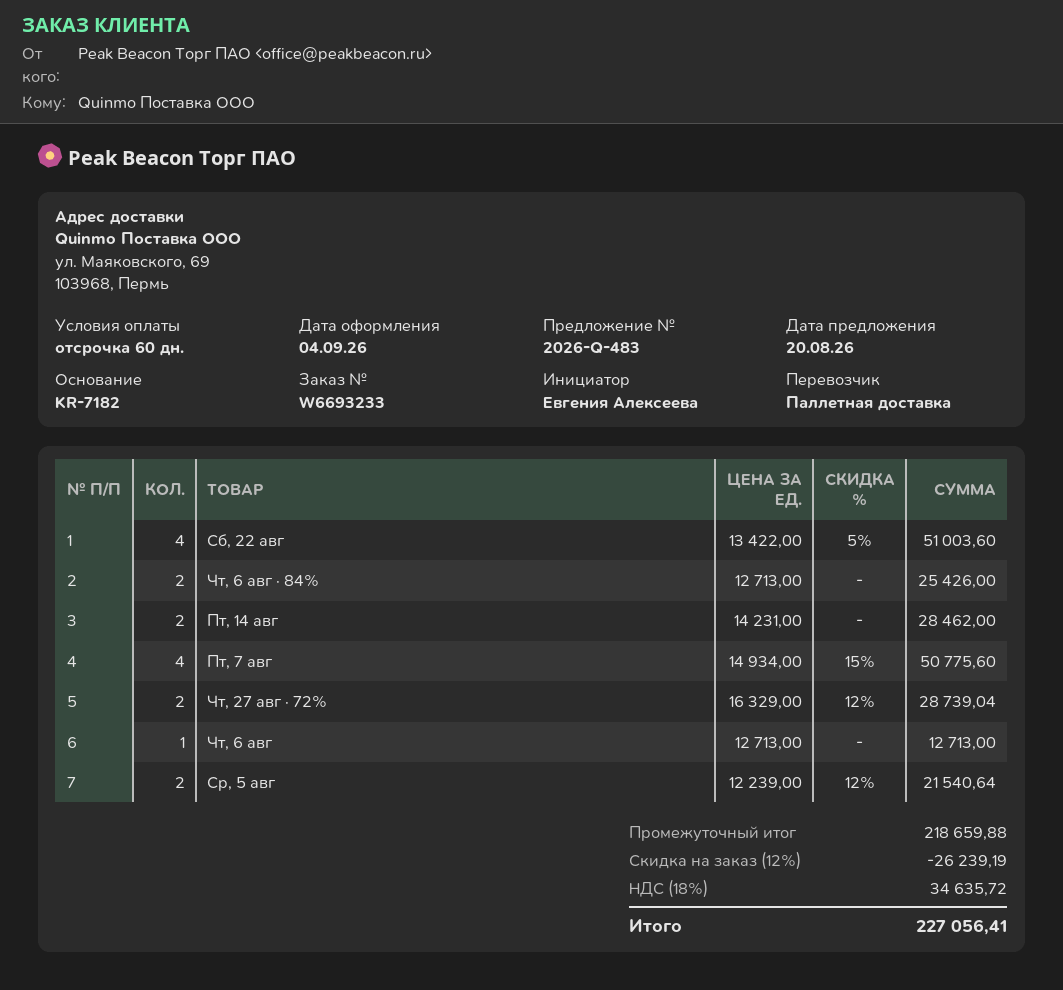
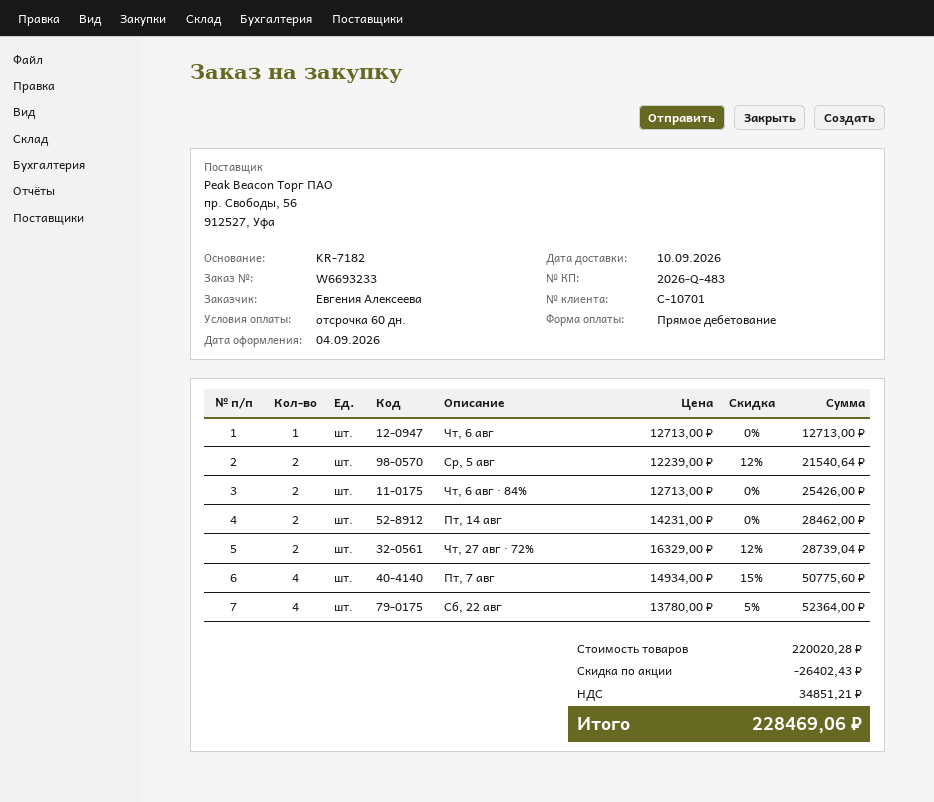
Сб, 22 авг: 4 x 13422.00 - 5% = 51003.60 -> 4 x 13780.00 - 5% = 52364.00
subtotal: 218659.88 -> 220020.28
discount: 26239.19 -> 26402.43
tax: 34635.72 -> 34851.21
total: 227056.41 -> 228469.06

